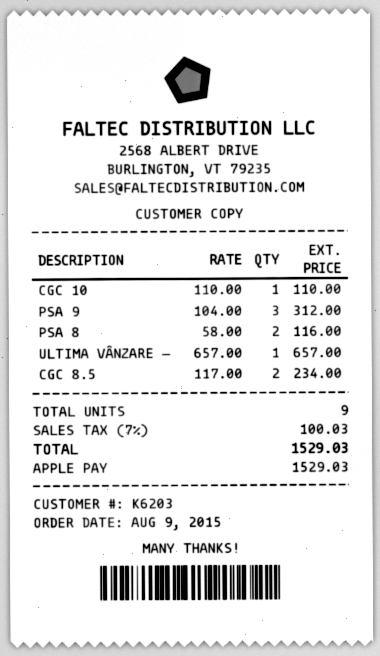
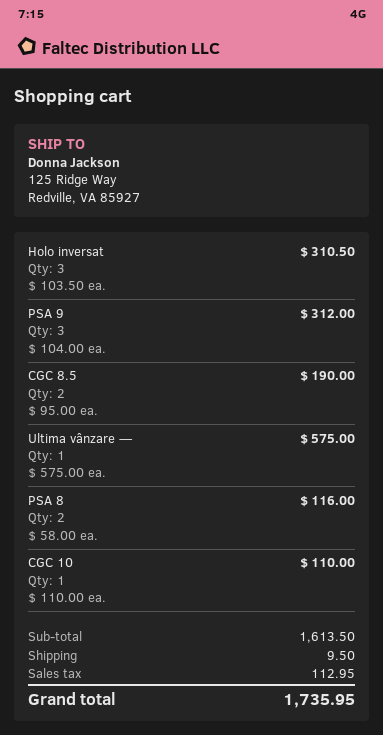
ULTIMA VÂNZARE —: 1 x 657.00 = 657.00 -> 1 x 575.00 = 575.00
CGC 8.5: 2 x 117.00 = 234.00 -> 2 x 95.00 = 190.00
Holo inversat: none -> 3 x 103.50 = 310.50
shipping: none -> 9.50
tax: 100.03 -> 112.95
total: 1529.03 -> 1735.95

